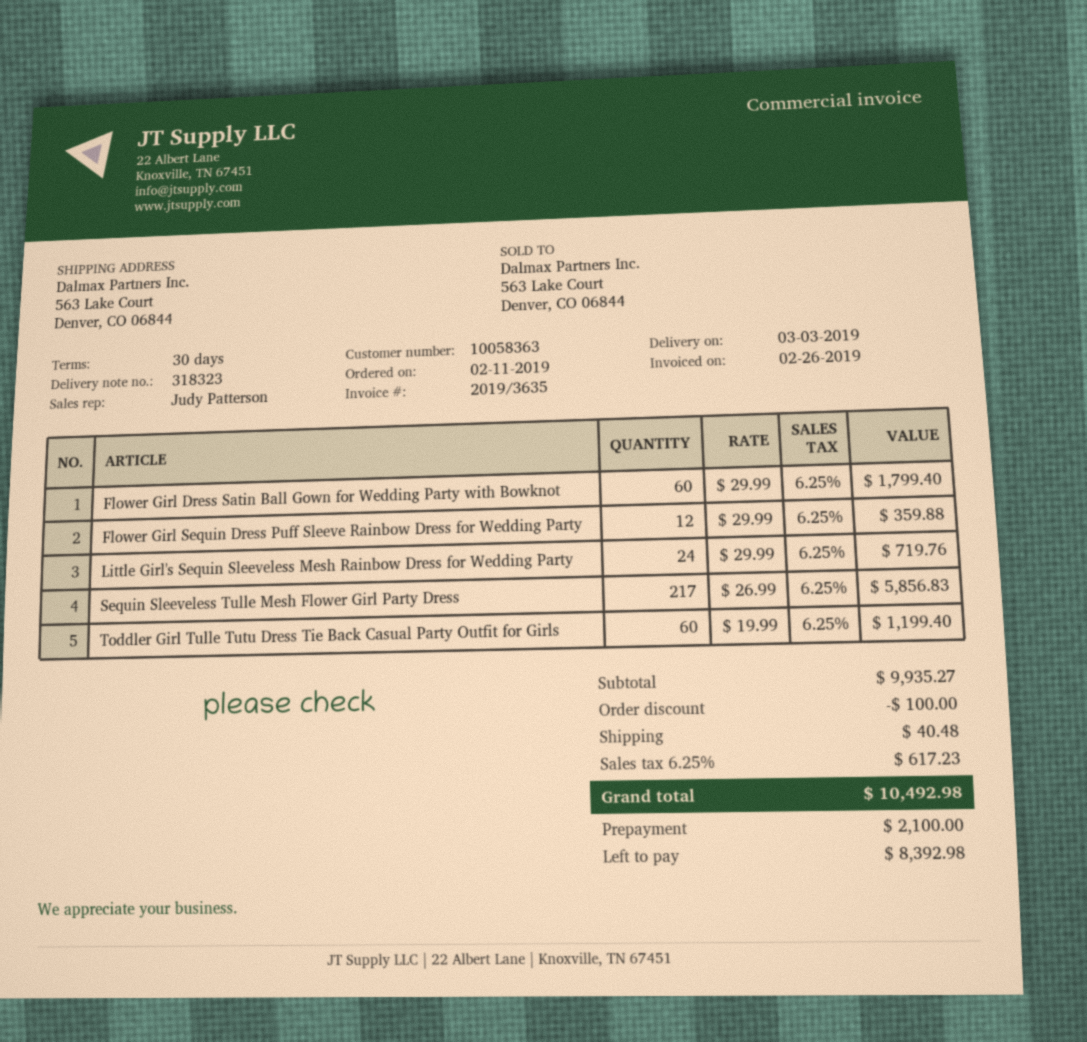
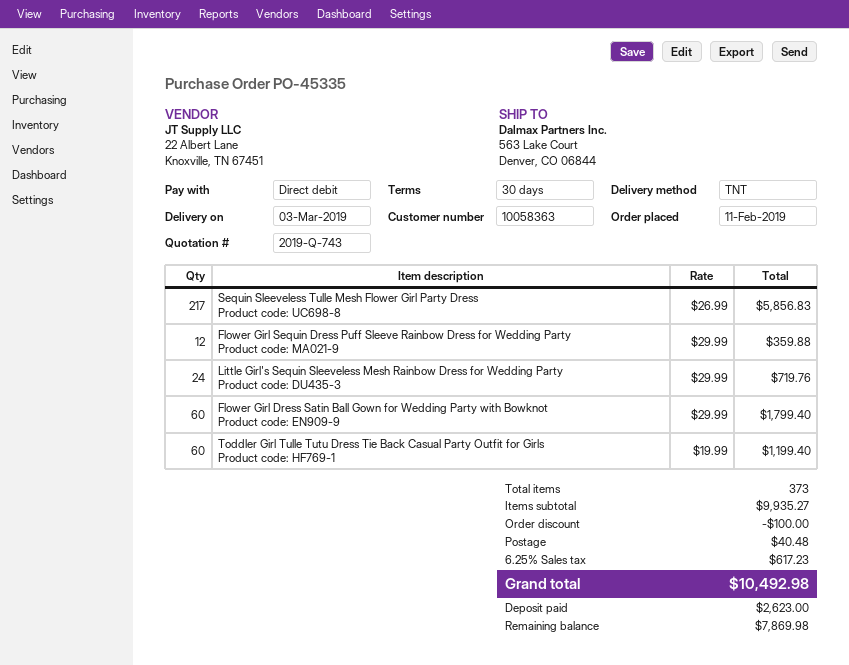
deposit: 2100.00 -> 2623.00
balance: 8392.98 -> 7869.98

